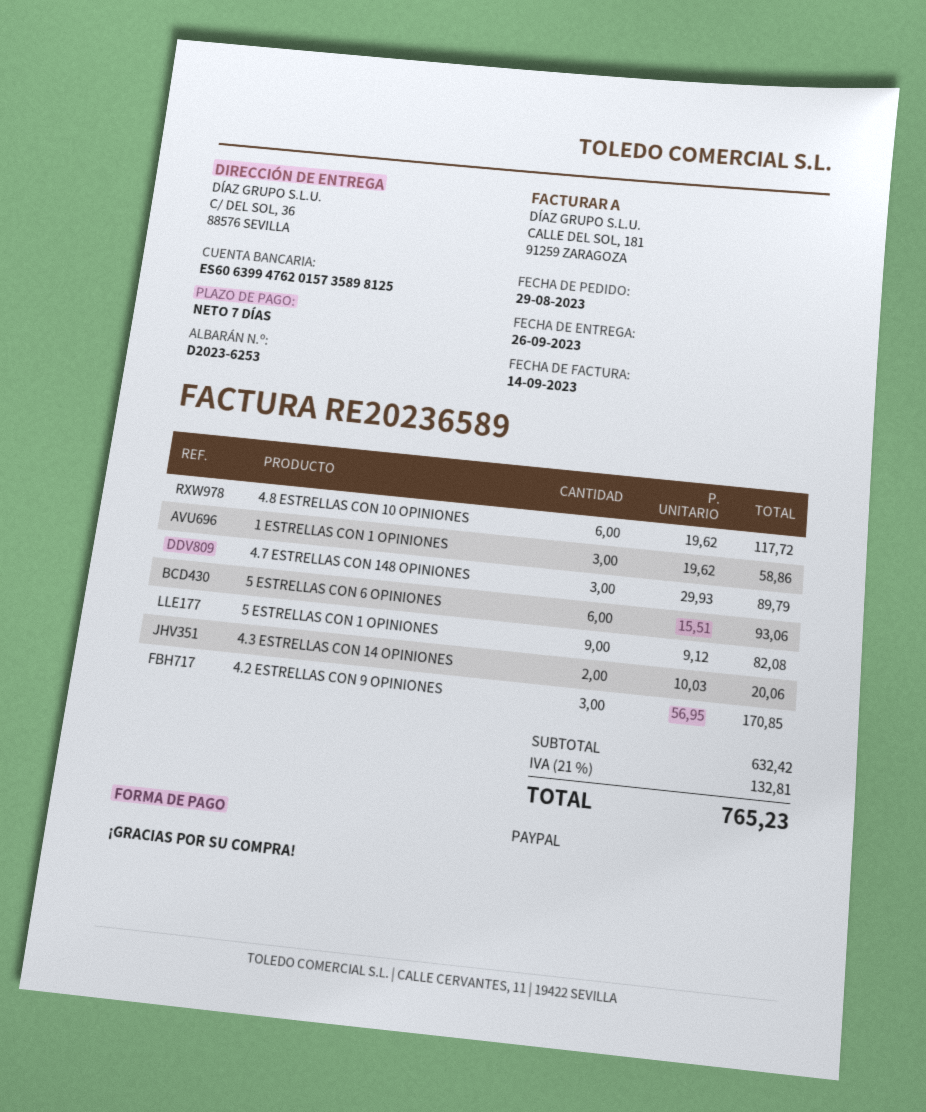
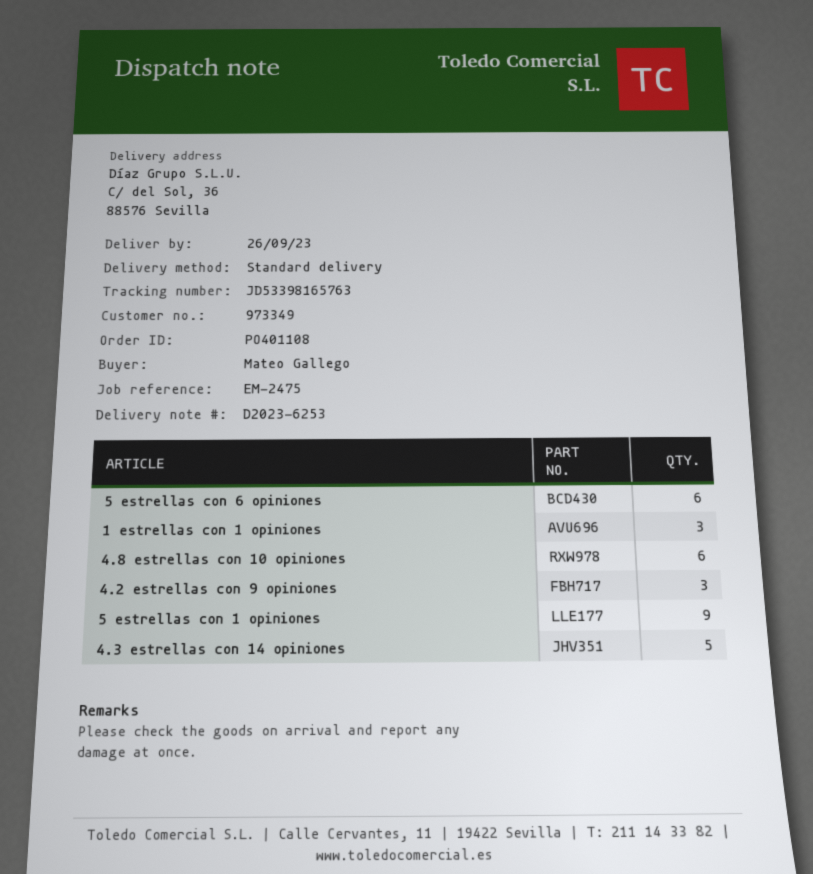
4.7 ESTRELLAS CON 148 OPINIONES: 3 -> none
4.3 ESTRELLAS CON 14 OPINIONES: 2 -> 5

